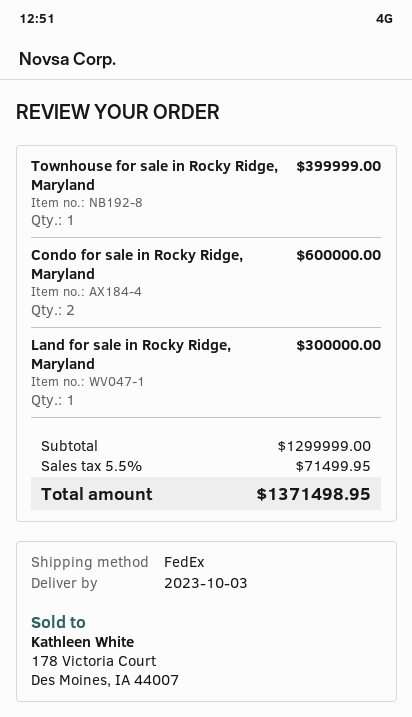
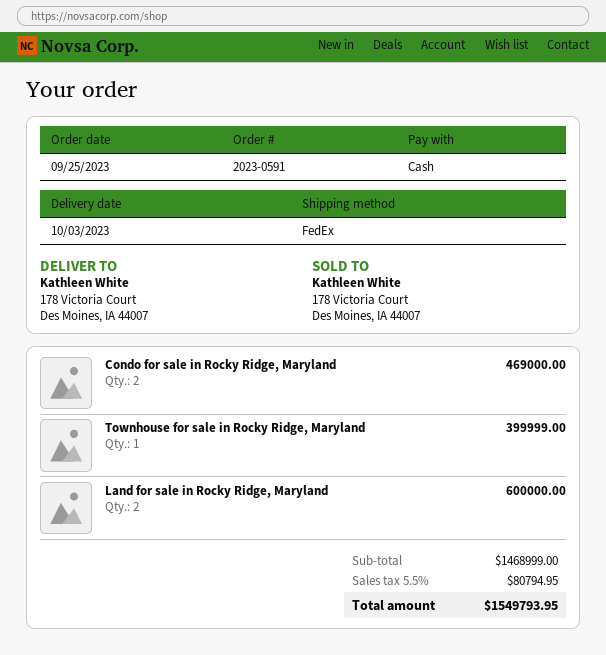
Condo for sale in Rocky Ridge, Maryland: 2 for 600000.00 -> 2 for 469000.00
Land for sale in Rocky Ridge, Maryland: 1 for 300000.00 -> 2 for 600000.00
subtotal: 1299999.00 -> 1468999.00
tax: 5.5% = 71499.95 -> 5.5% = 80794.95
total: 1371498.95 -> 1549793.95

